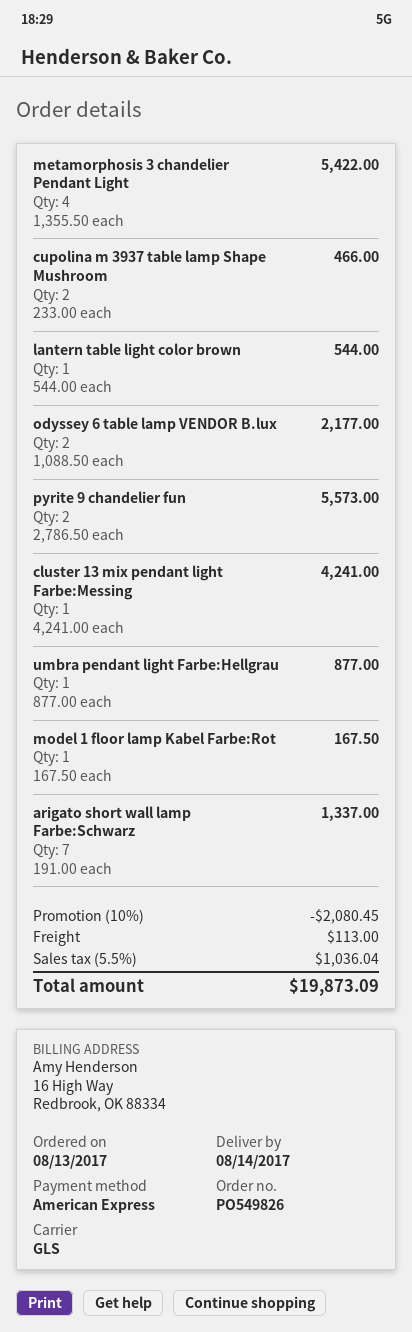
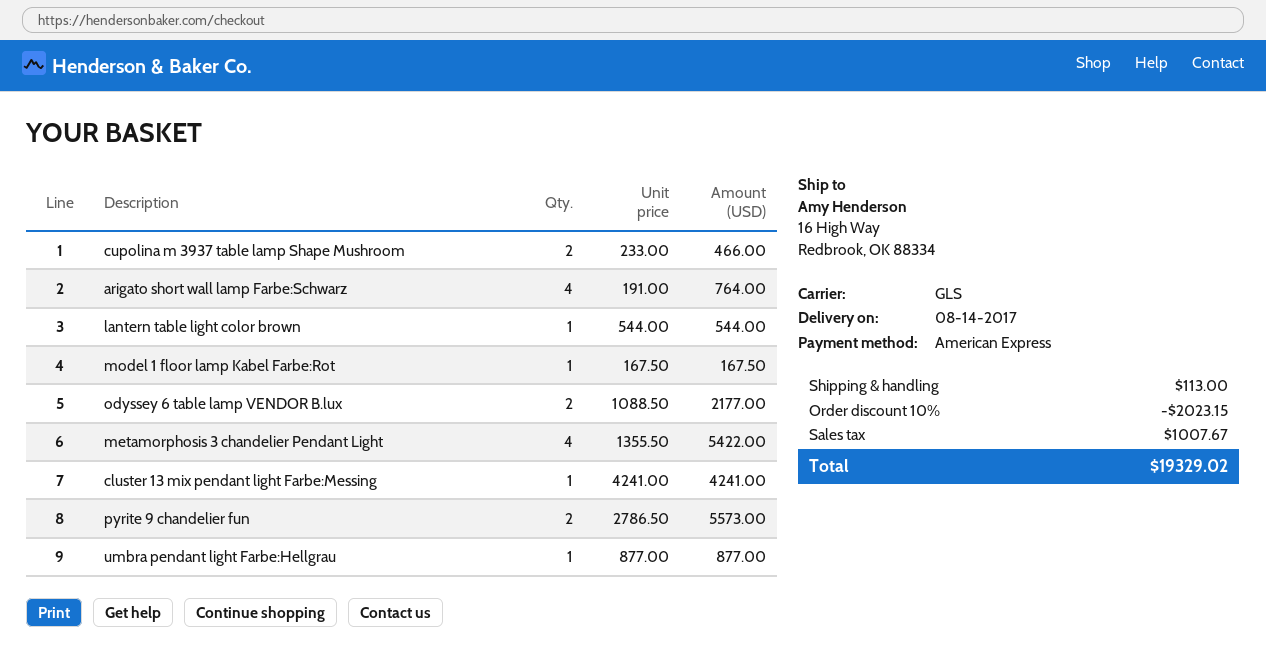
arigato short wall lamp Farbe:Schwarz: 7 x 191.00 = 1337.00 -> 4 x 191.00 = 764.00
discount: 10% = 2080.45 -> 10% = 2023.15
tax: 1036.04 -> 1007.67
total: 19873.09 -> 19329.02

